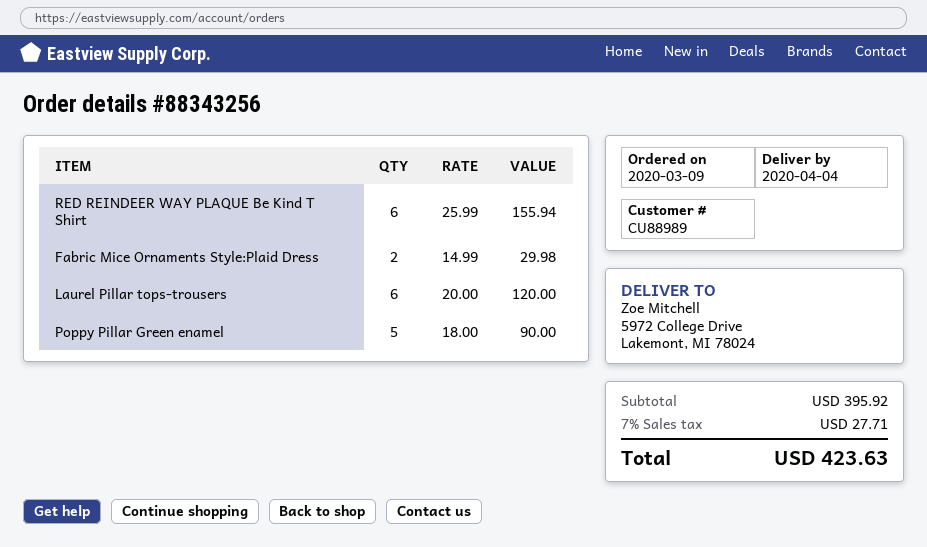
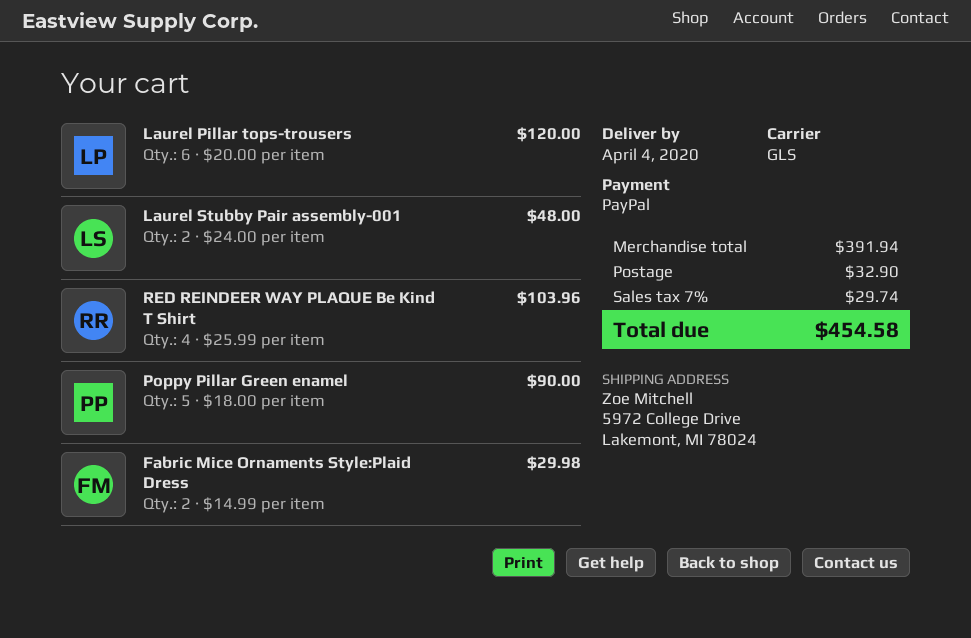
RED REINDEER WAY PLAQUE Be Kind T Shirt: 6 x 25.99 = 155.94 -> 4 x 25.99 = 103.96
Laurel Stubby Pair assembly-001: none -> 2 x 24.00 = 48.00
subtotal: 395.92 -> 391.94
shipping: none -> 32.90
tax: 7% = 27.71 -> 7% = 29.74
total: 423.63 -> 454.58

